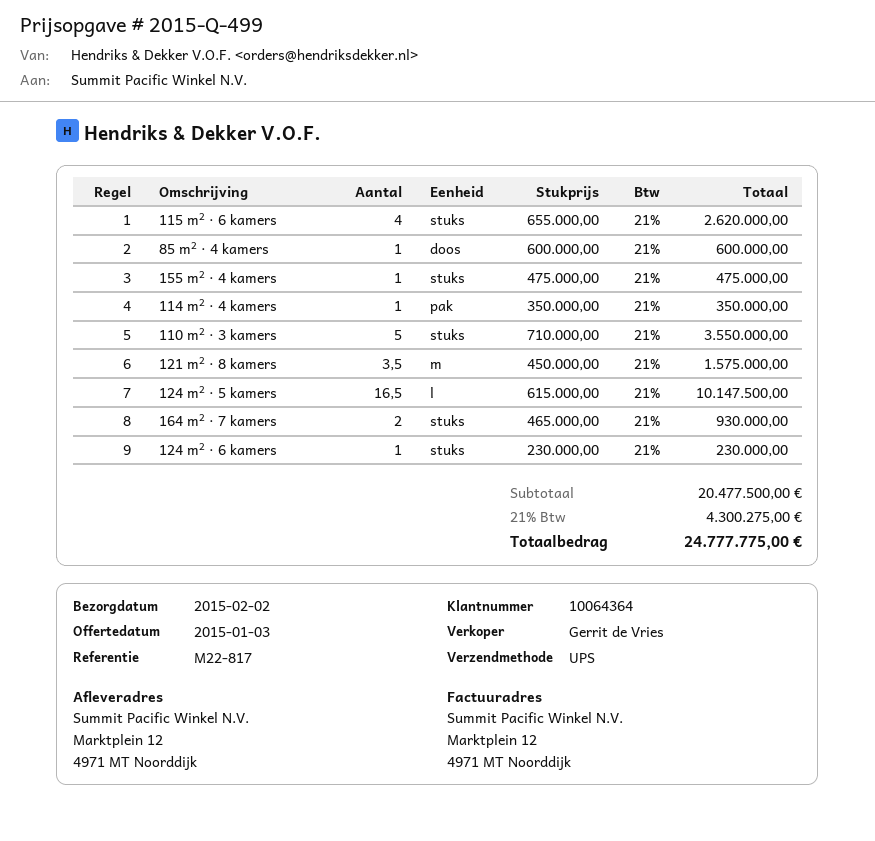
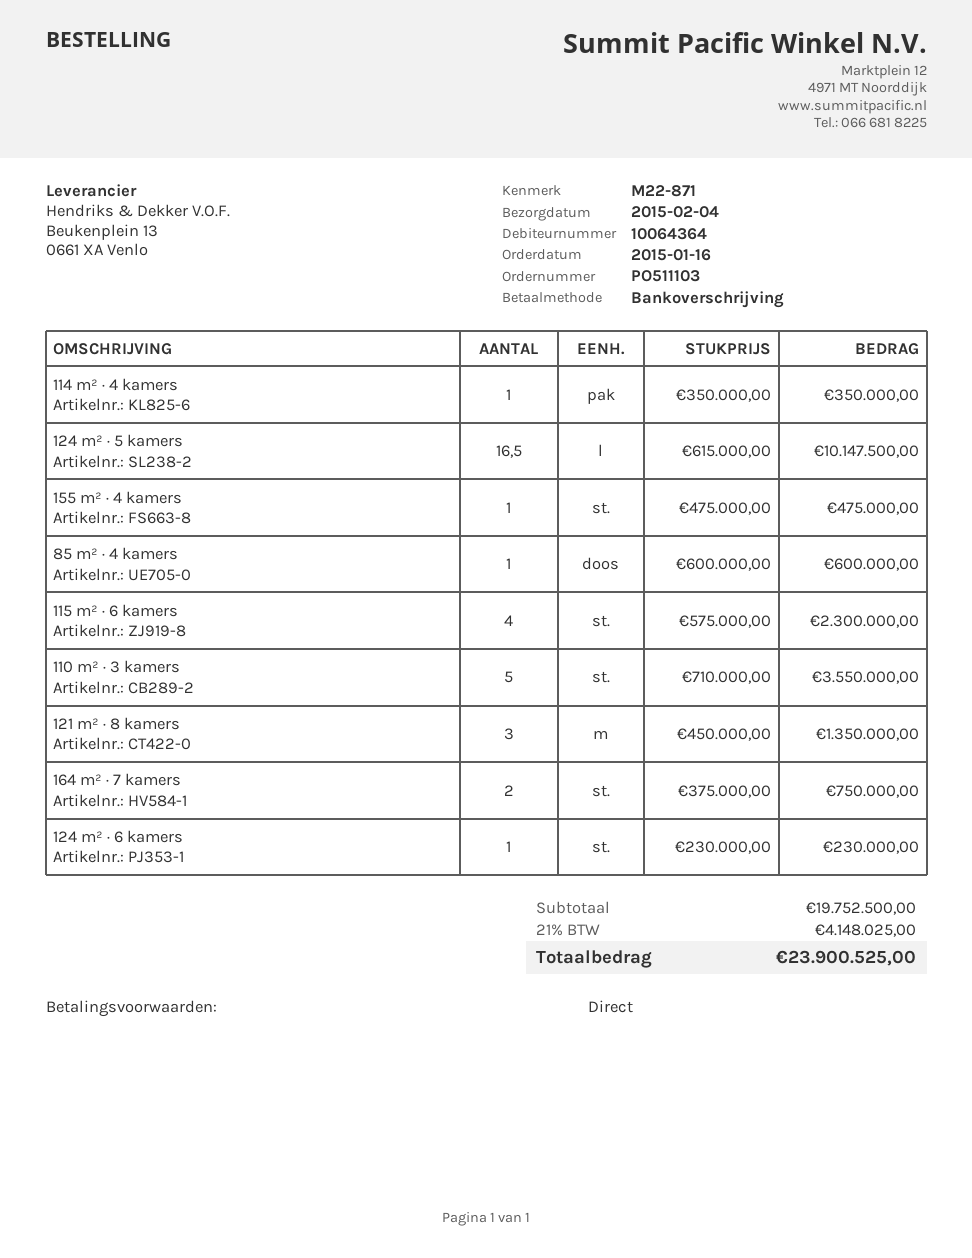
delivery date: 2015-02-02 -> 2015-02-04
reference: M22-817 -> M22-871
115 m² · 6 kamers: 4 x 655000.00 = 2620000.00 -> 4 x 575000.00 = 2300000.00
121 m² · 8 kamers: 3.5 x 450000.00 = 1575000.00 -> 3 x 450000.00 = 1350000.00
164 m² · 7 kamers: 2 x 465000.00 = 930000.00 -> 2 x 375000.00 = 750000.00
subtotal: 20477500.00 -> 19752500.00
tax: 21% = 4300275.00 -> 21% = 4148025.00
total: 24777775.00 -> 23900525.00

